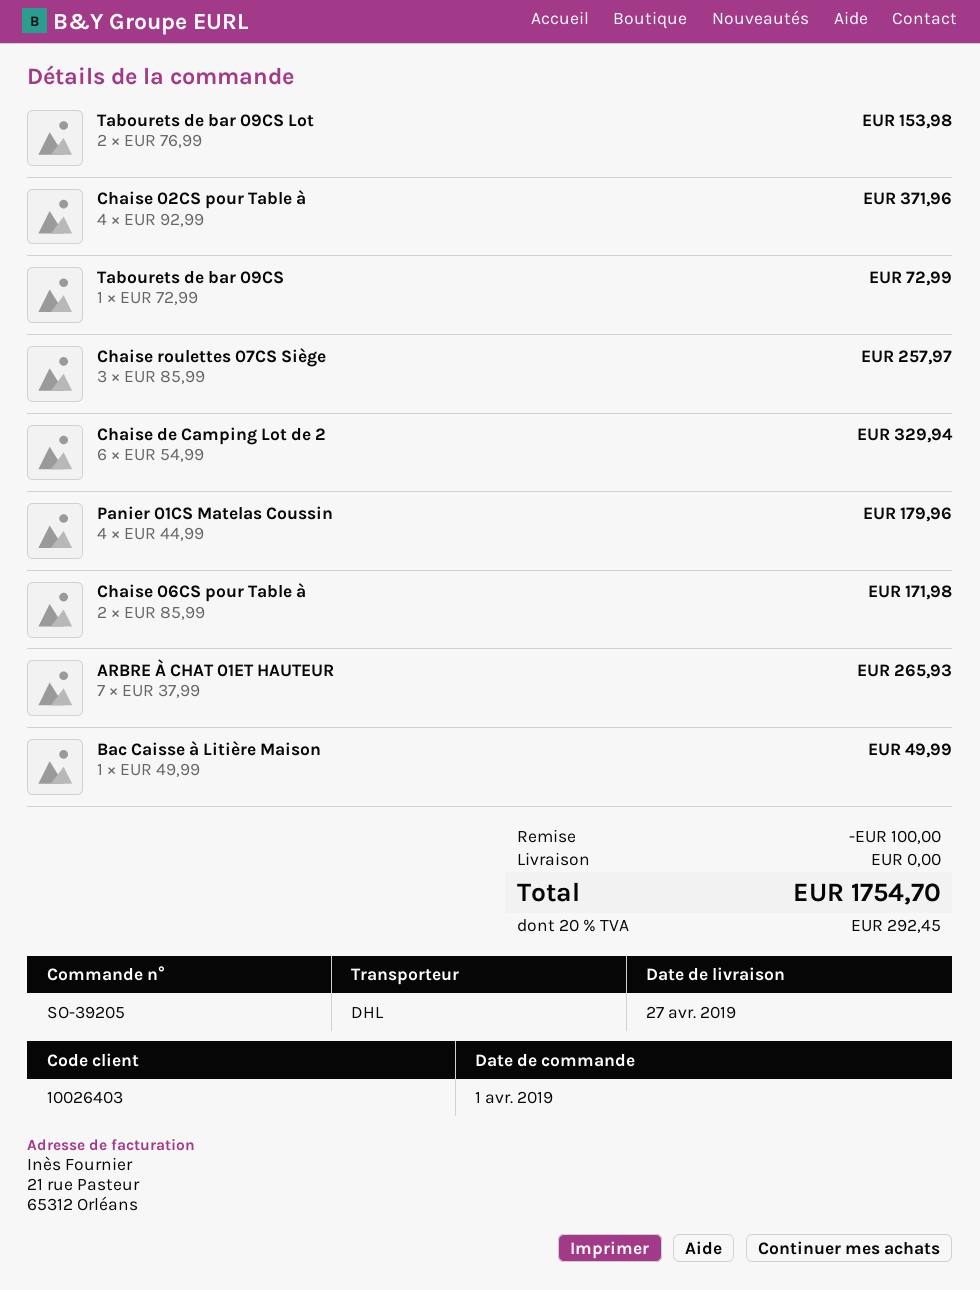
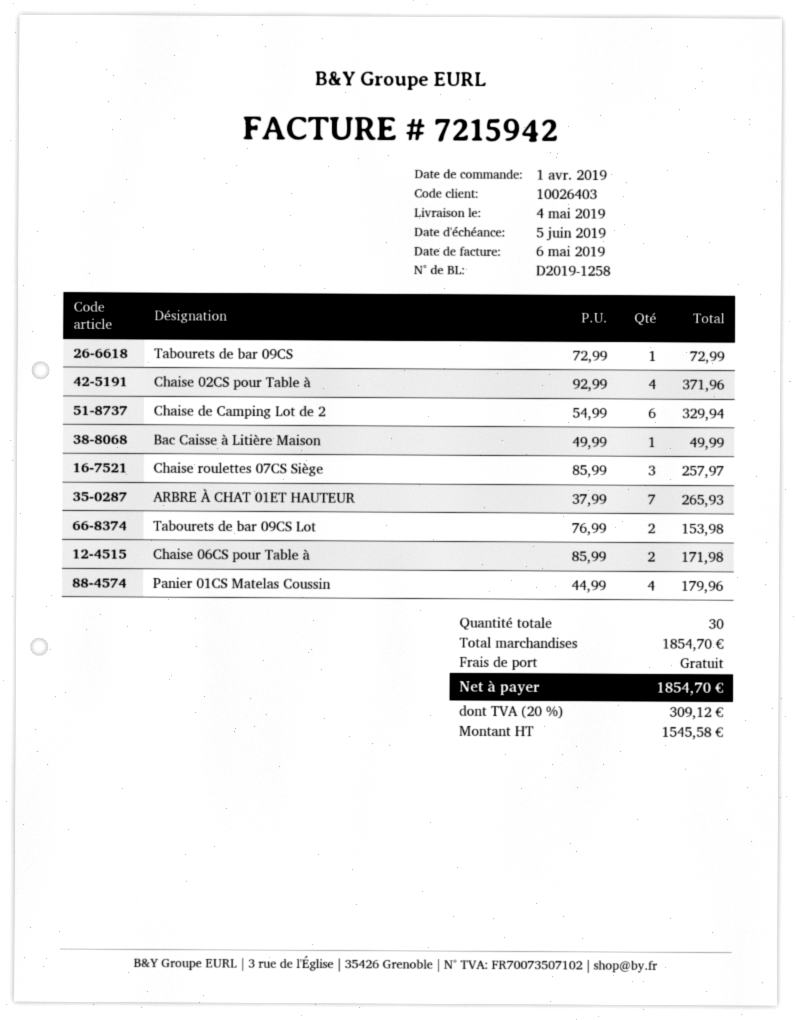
delivery date: 2019-04-27 -> 2019-05-04
discount: 100.00 -> none
tax: 20% = 292.45 -> 20% = 309.12
total: 1754.70 -> 1854.70

